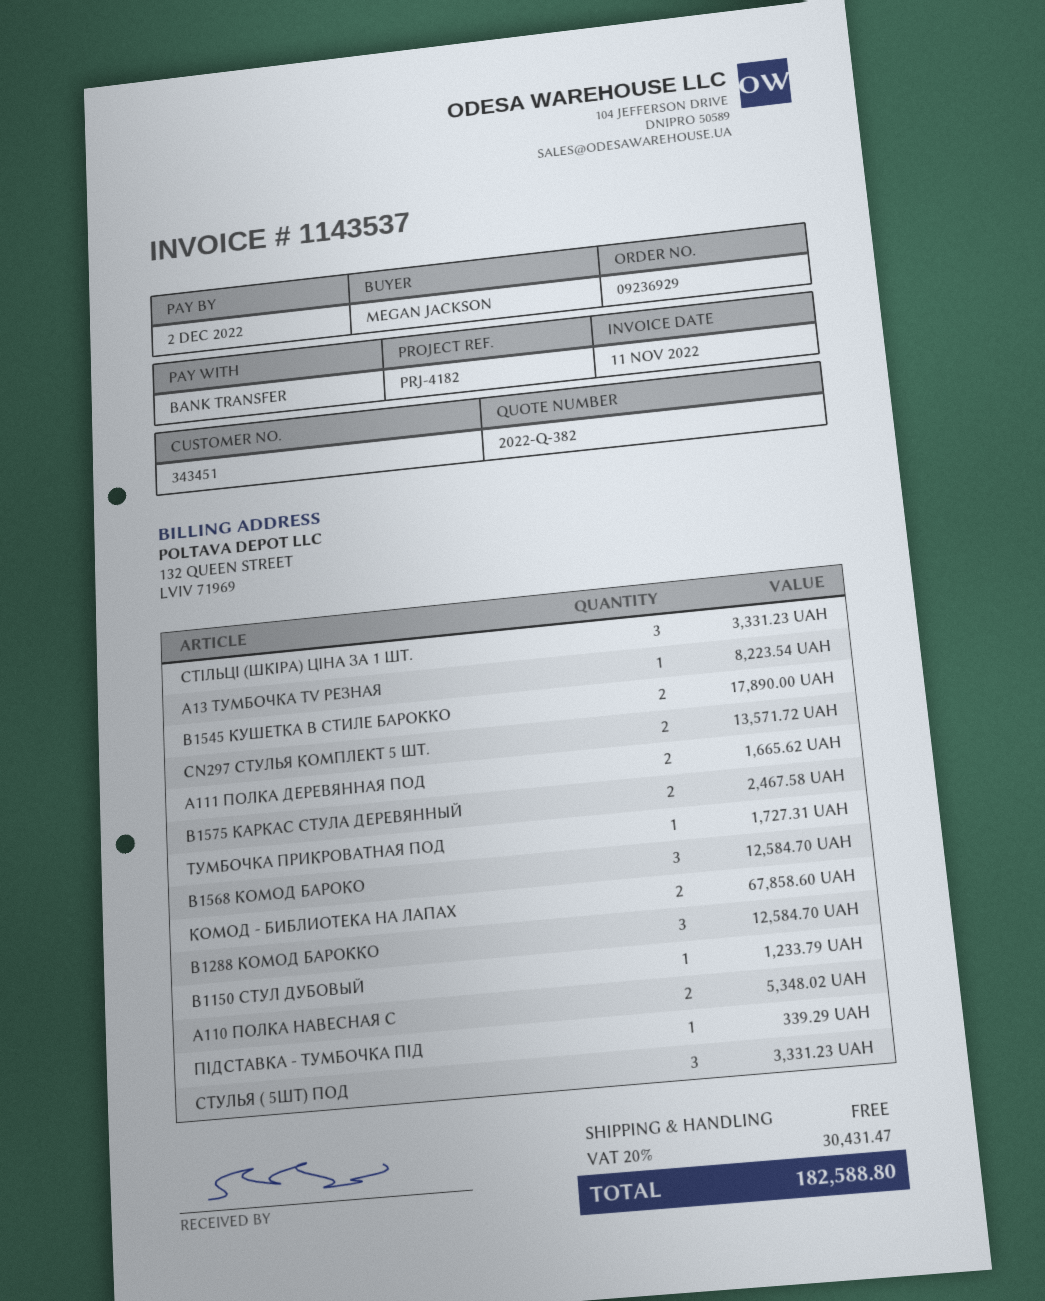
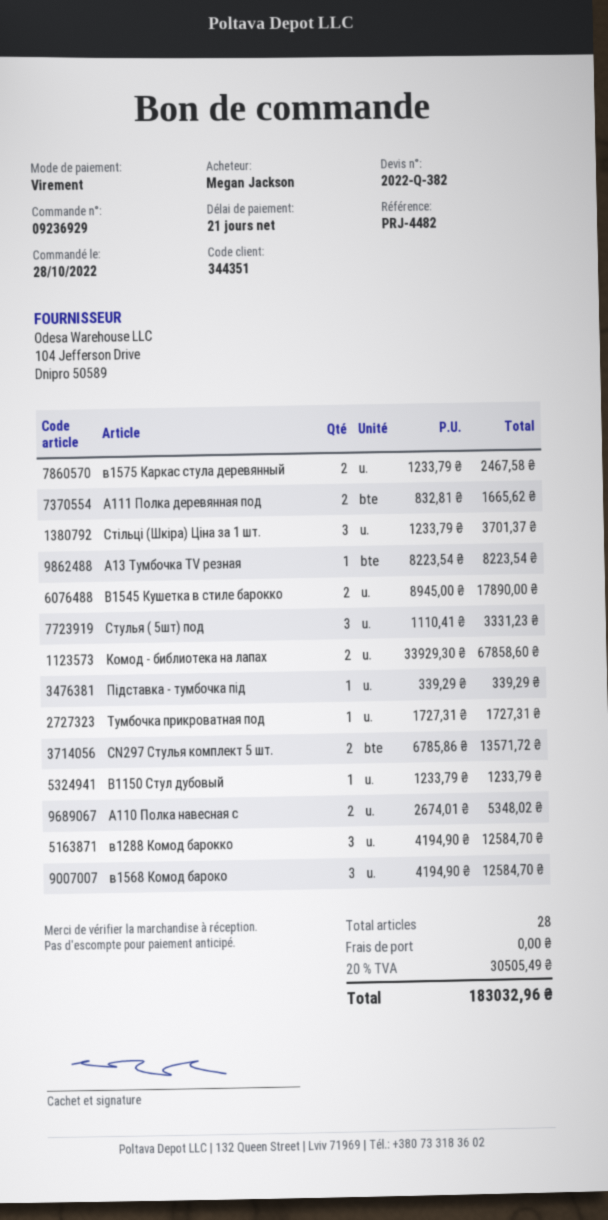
customer number: 343451 -> 344351
reference: PRJ-4182 -> PRJ-4482
СТІЛЬЦІ (ШКІРА) ЦІНА ЗА 1 ШТ.: 3 for 3331.23 -> 3 for 3701.37
tax: 20% = 30431.47 -> 20% = 30505.49
total: 182588.80 -> 183032.96

